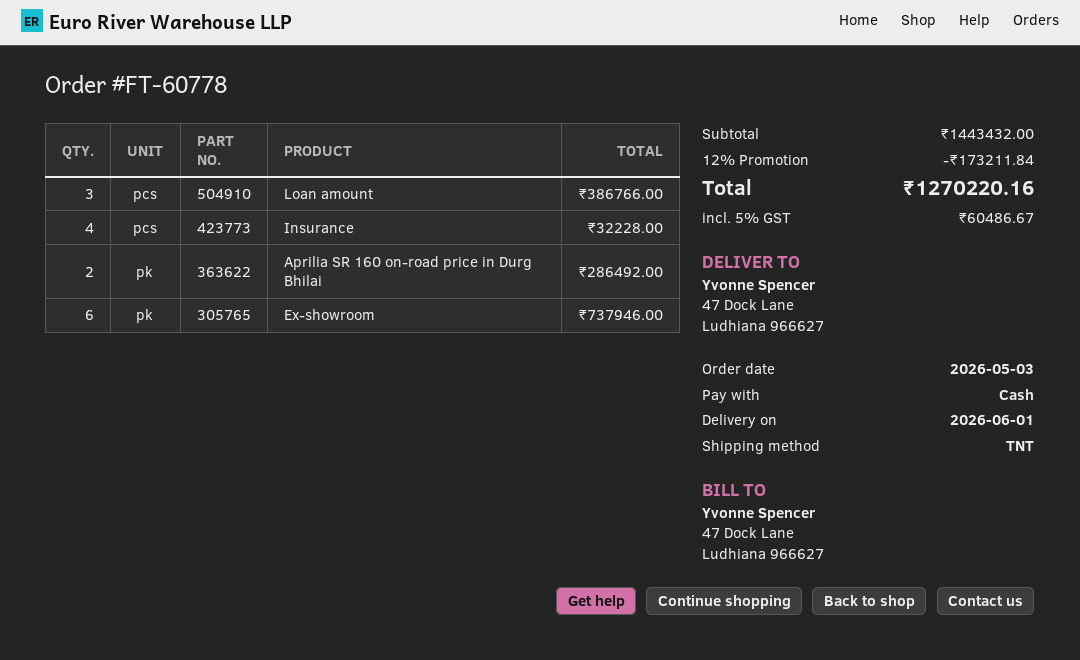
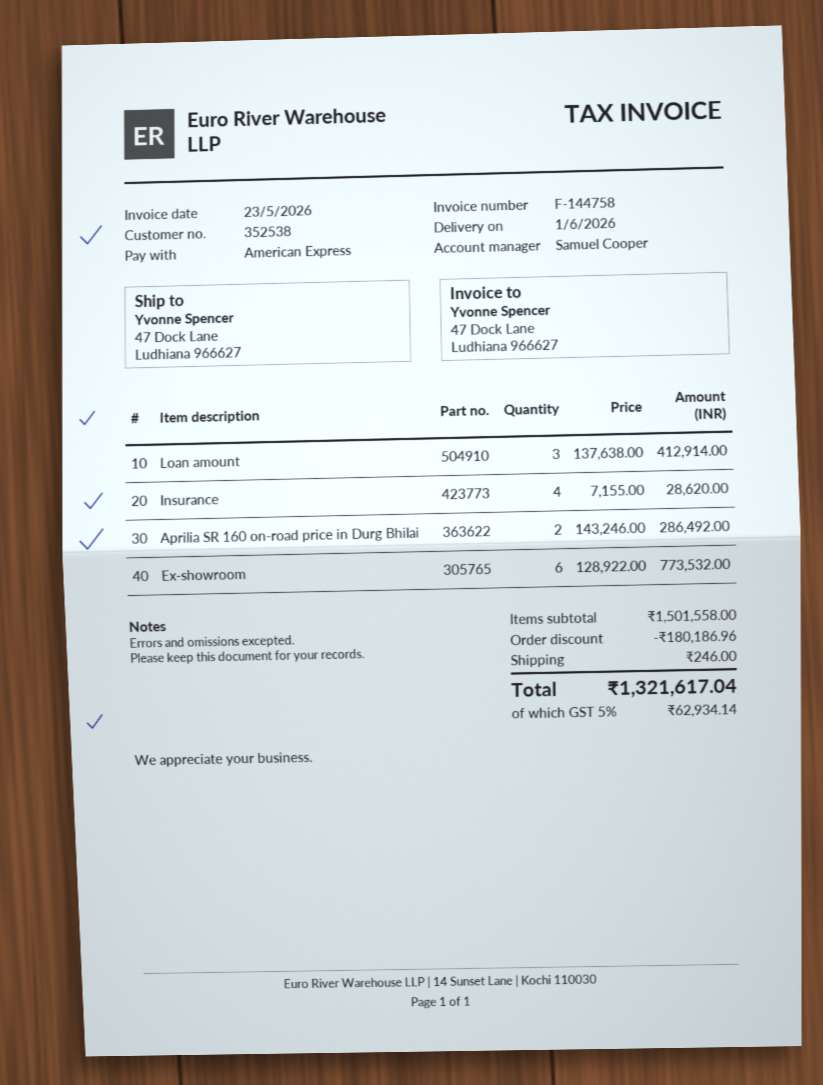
payment method: cash -> American Express
Loan amount: 3 for 386766.00 -> 3 for 412914.00
Insurance: 4 for 32228.00 -> 4 for 28620.00
Ex-showroom: 6 for 737946.00 -> 6 for 773532.00
subtotal: 1443432.00 -> 1501558.00
discount: 173211.84 -> 180186.96
shipping: none -> 246.00
tax: 5% = 60486.67 -> 5% = 62934.14
total: 1270220.16 -> 1321617.04

